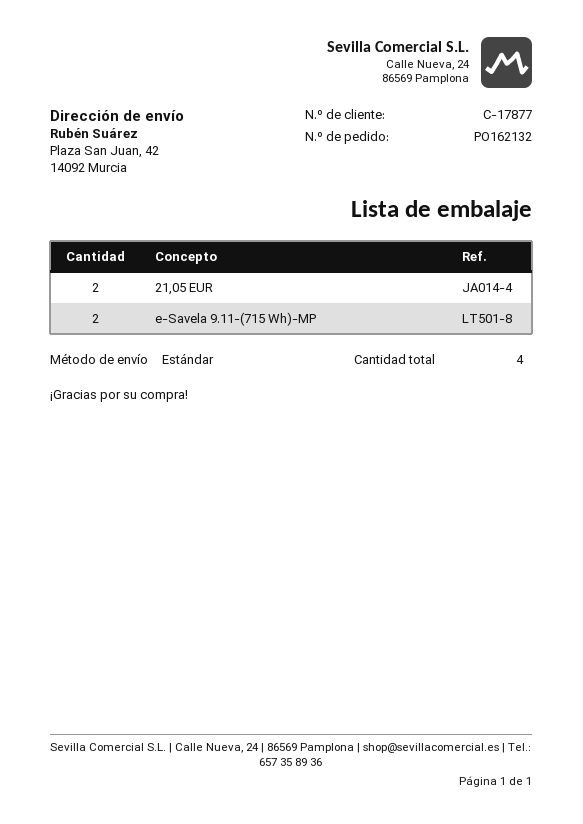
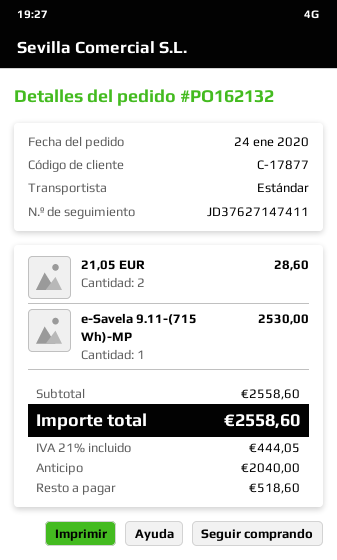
e-Savela 9.11-(715 Wh)-MP: 2 -> 1

